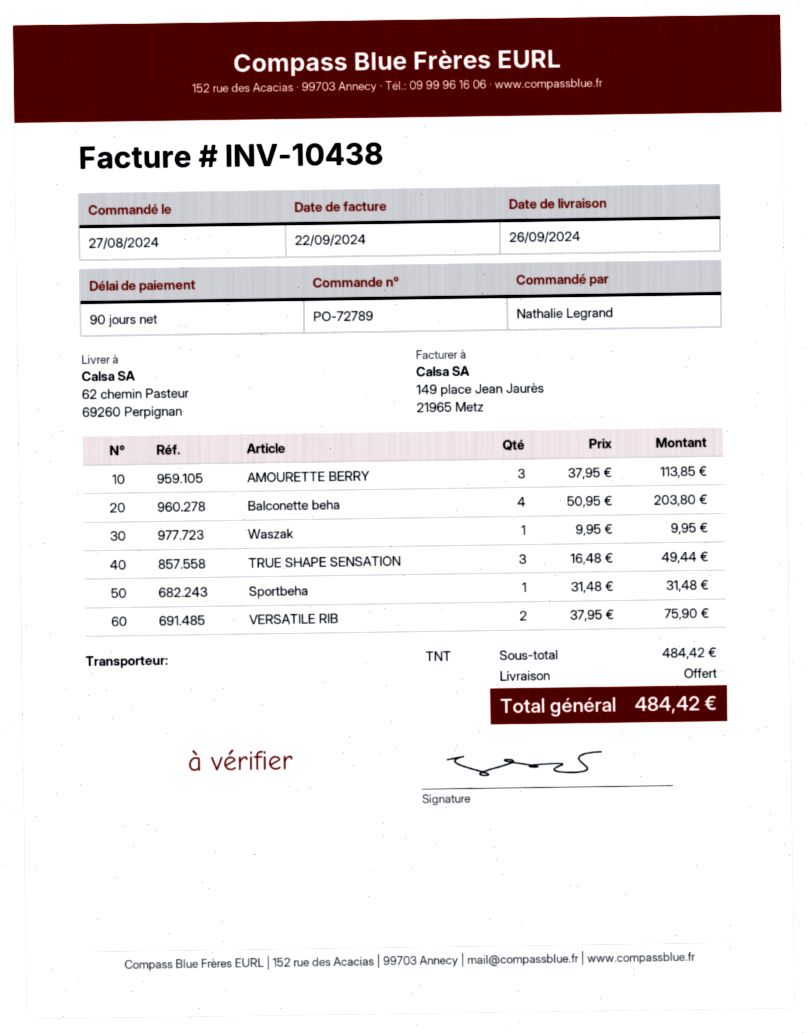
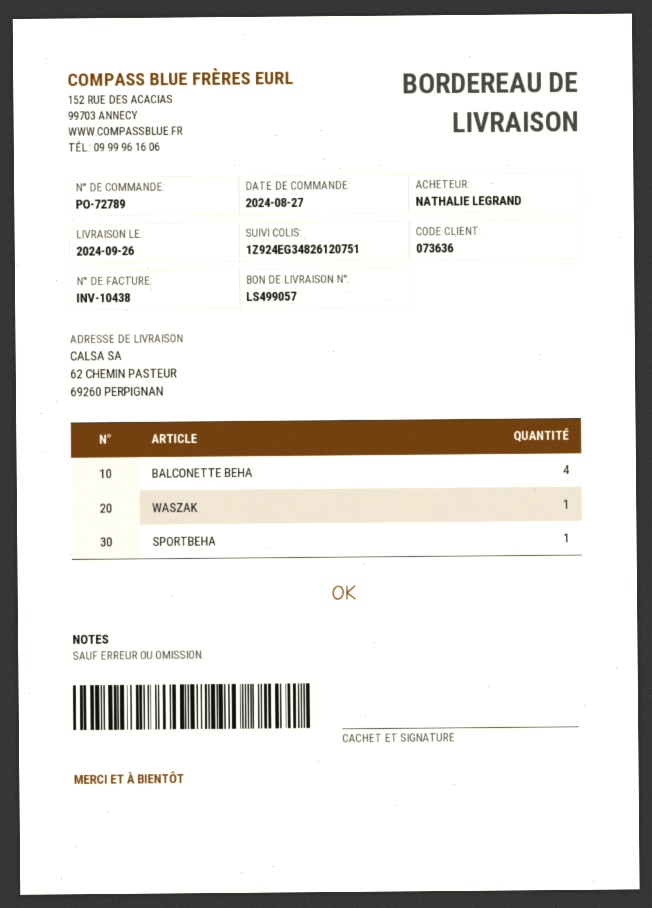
AMOURETTE BERRY: 3 -> none
TRUE SHAPE SENSATION: 3 -> none
VERSATILE RIB: 2 -> none

